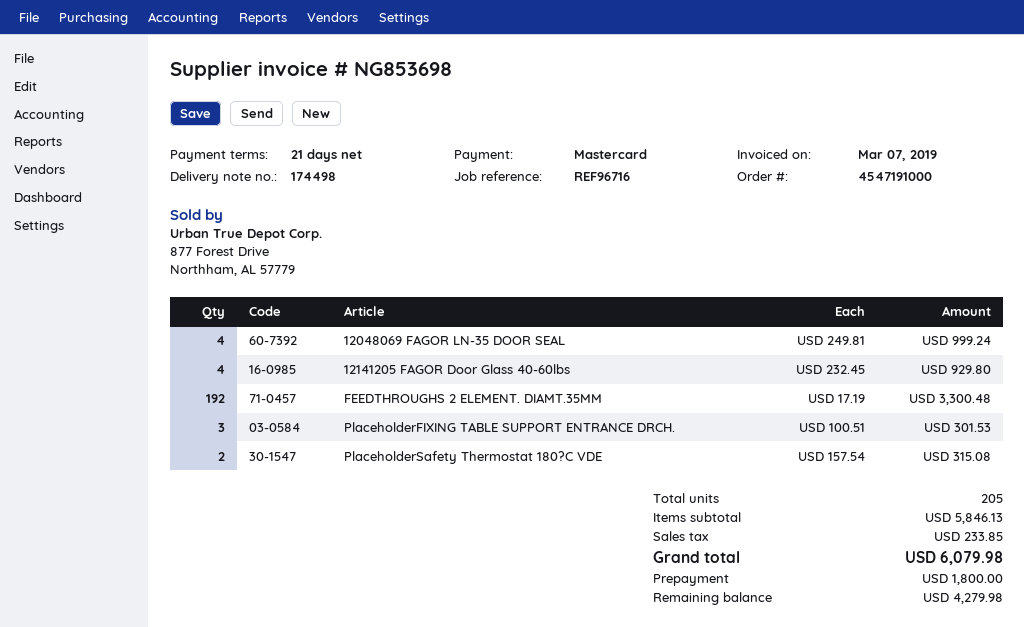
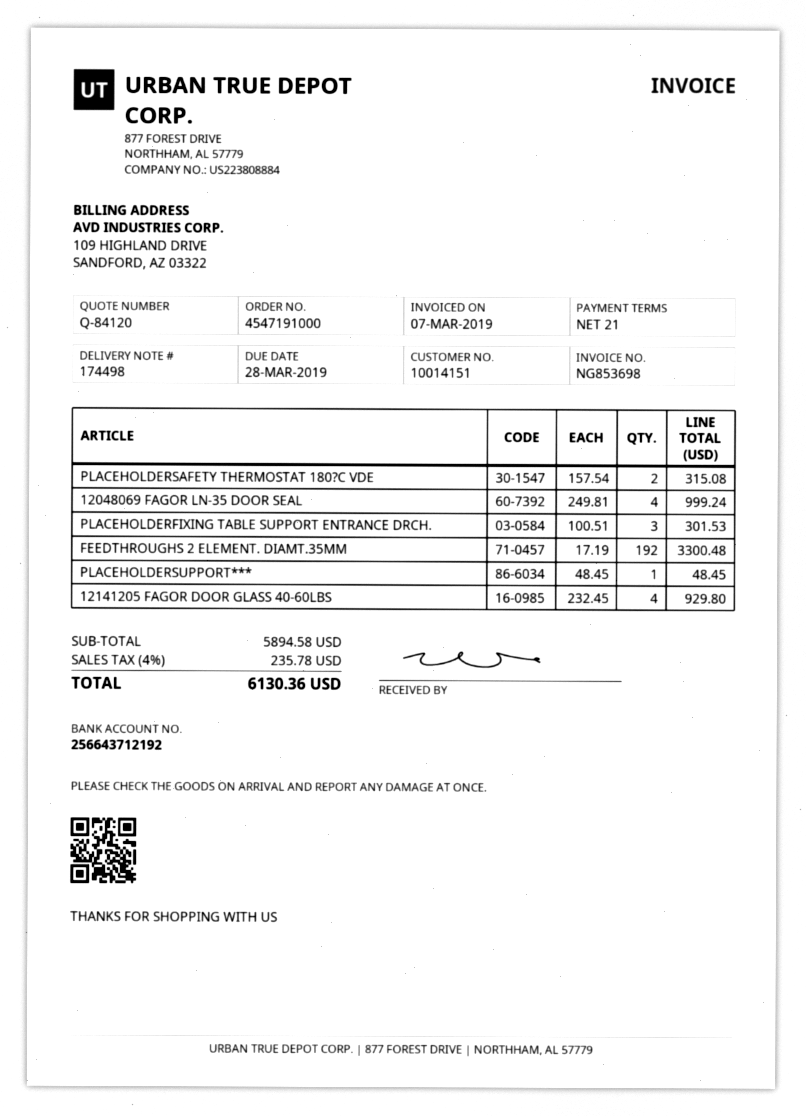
PLACEHOLDERSUPPORT***: none -> 1 x 48.45 = 48.45
subtotal: 5846.13 -> 5894.58
tax: 233.85 -> 235.78
total: 6079.98 -> 6130.36

